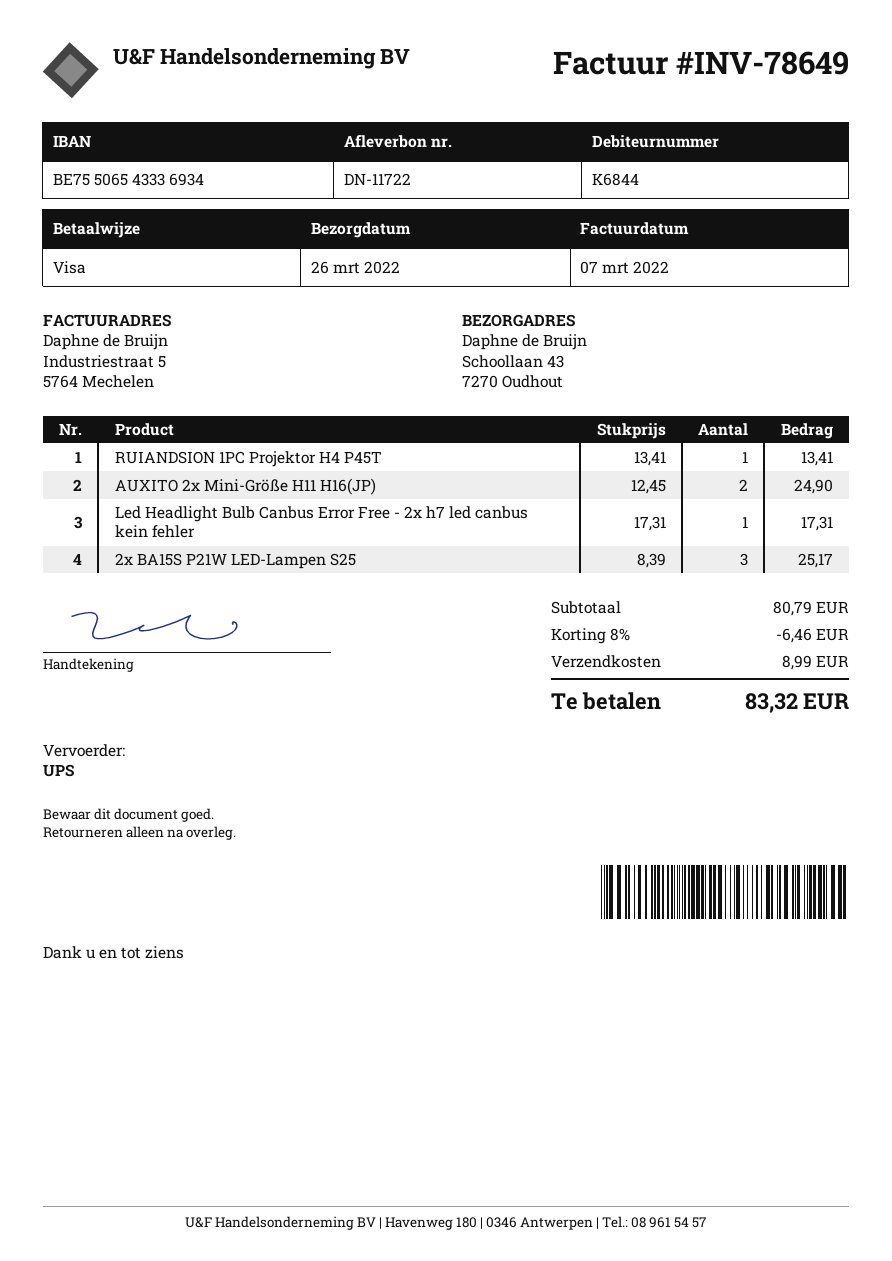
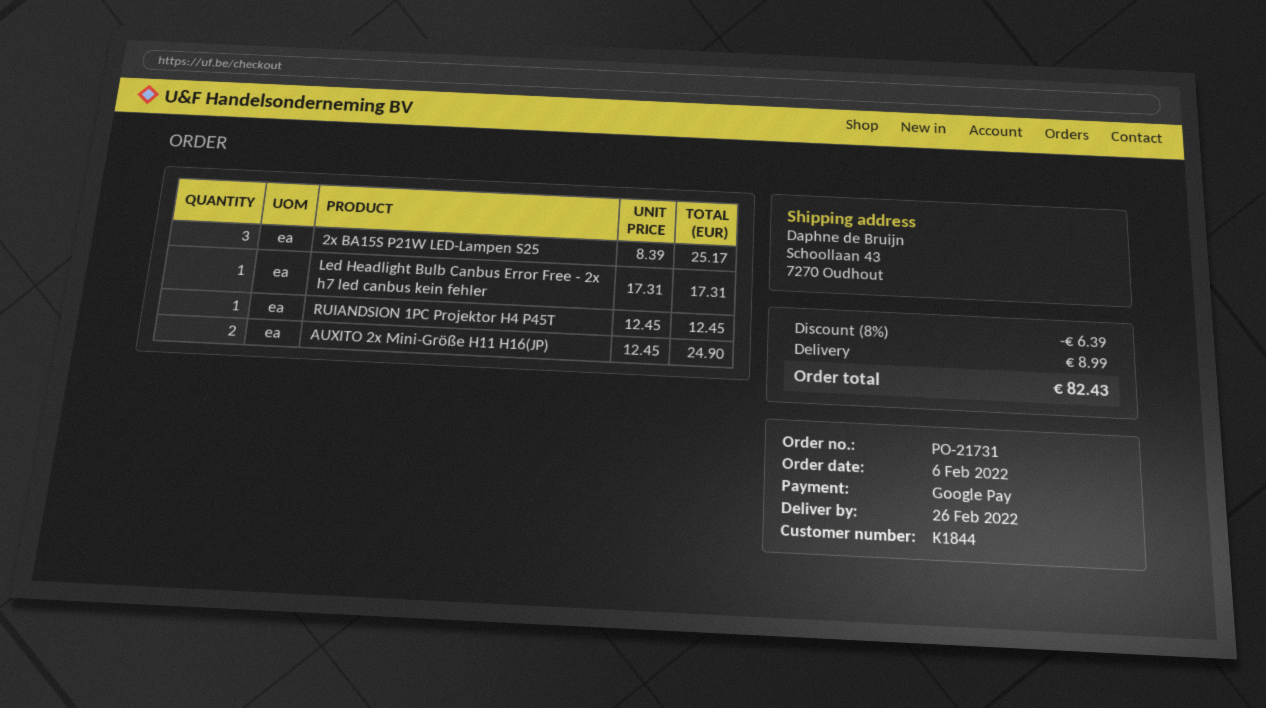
delivery date: 2022-03-26 -> 2022-02-26
customer number: K6844 -> K1844
payment method: Visa -> Google Pay
RUIANDSION 1PC Projektor H4 P45T: 1 x 13.41 = 13.41 -> 1 x 12.45 = 12.45
discount: 8% = 6.46 -> 8% = 6.39
total: 83.32 -> 82.43

